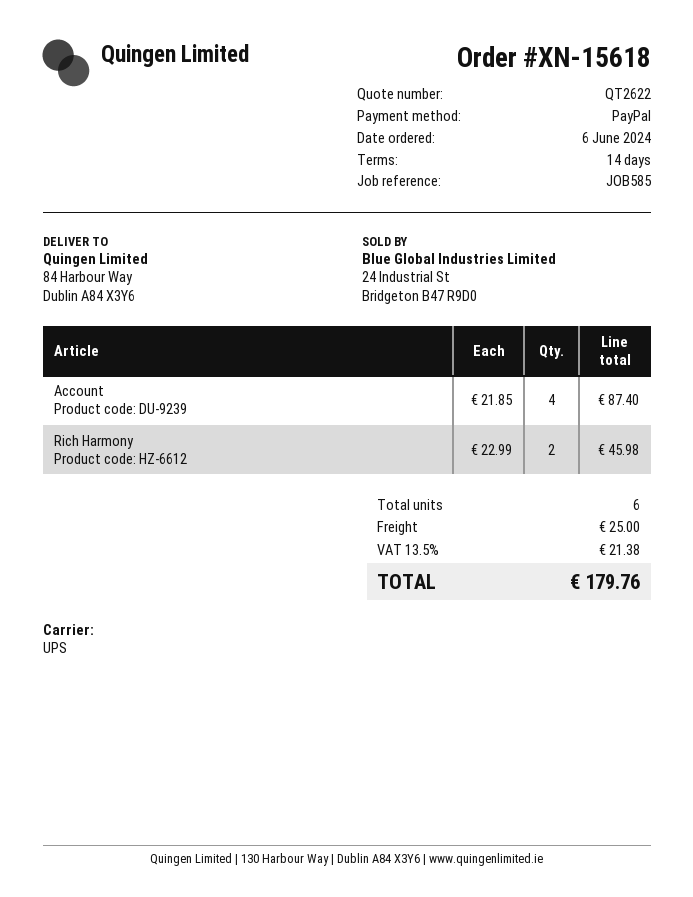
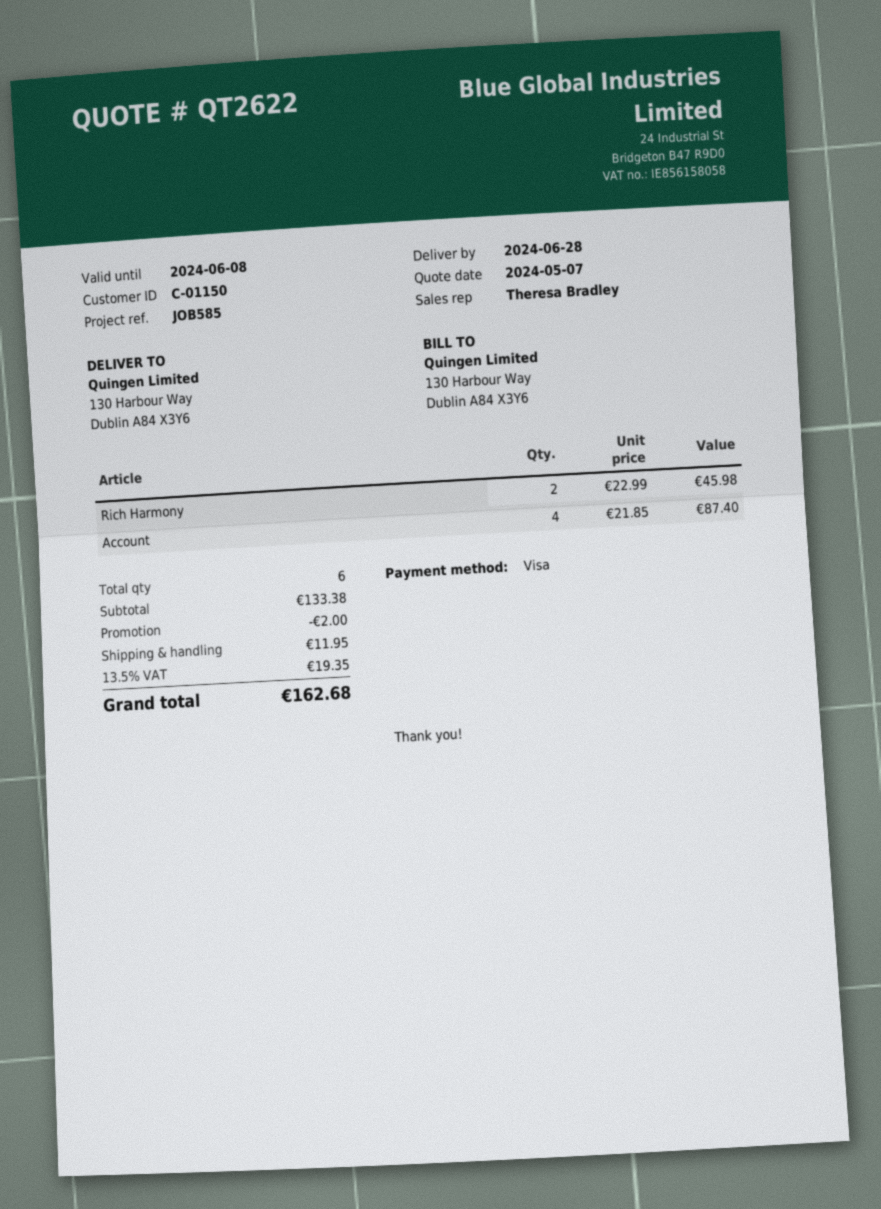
payment method: PayPal -> Visa
ship to: 84 Harbour Way, Dublin A84 X3Y6 -> 130 Harbour Way, Dublin A84 X3Y6
discount: none -> 2.00
shipping: 25.00 -> 11.95
tax: 13.5% = 21.38 -> 13.5% = 19.35
total: 179.76 -> 162.68

